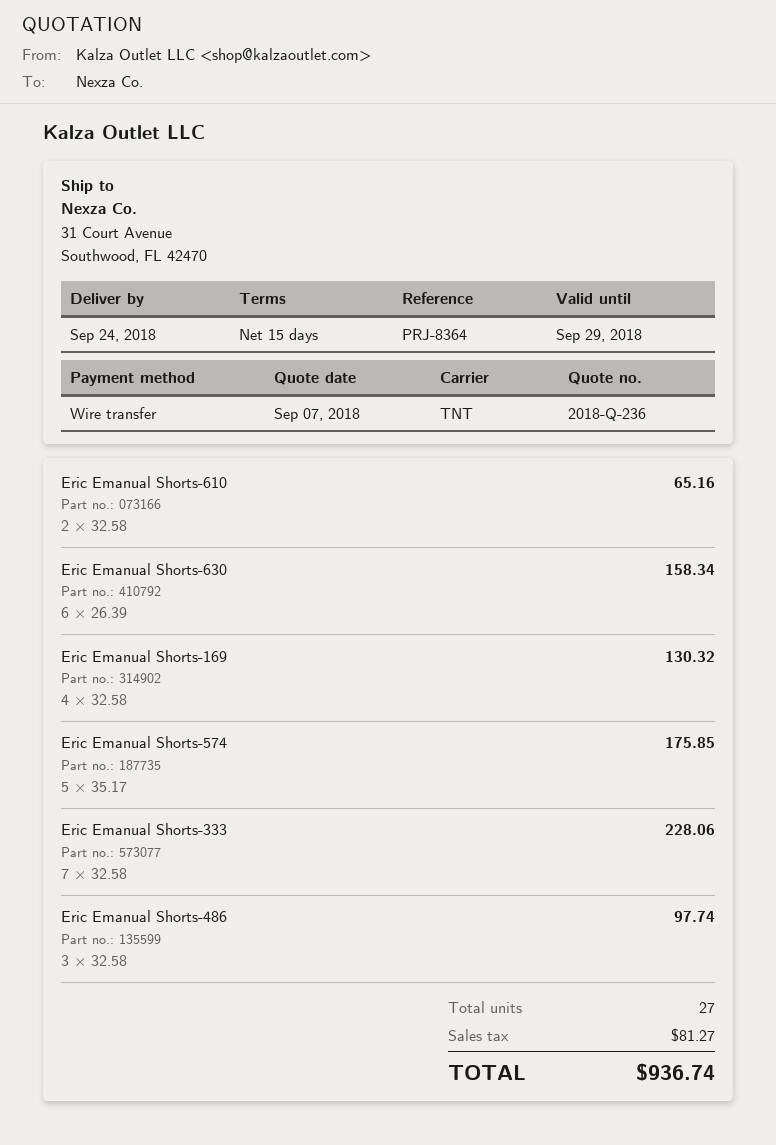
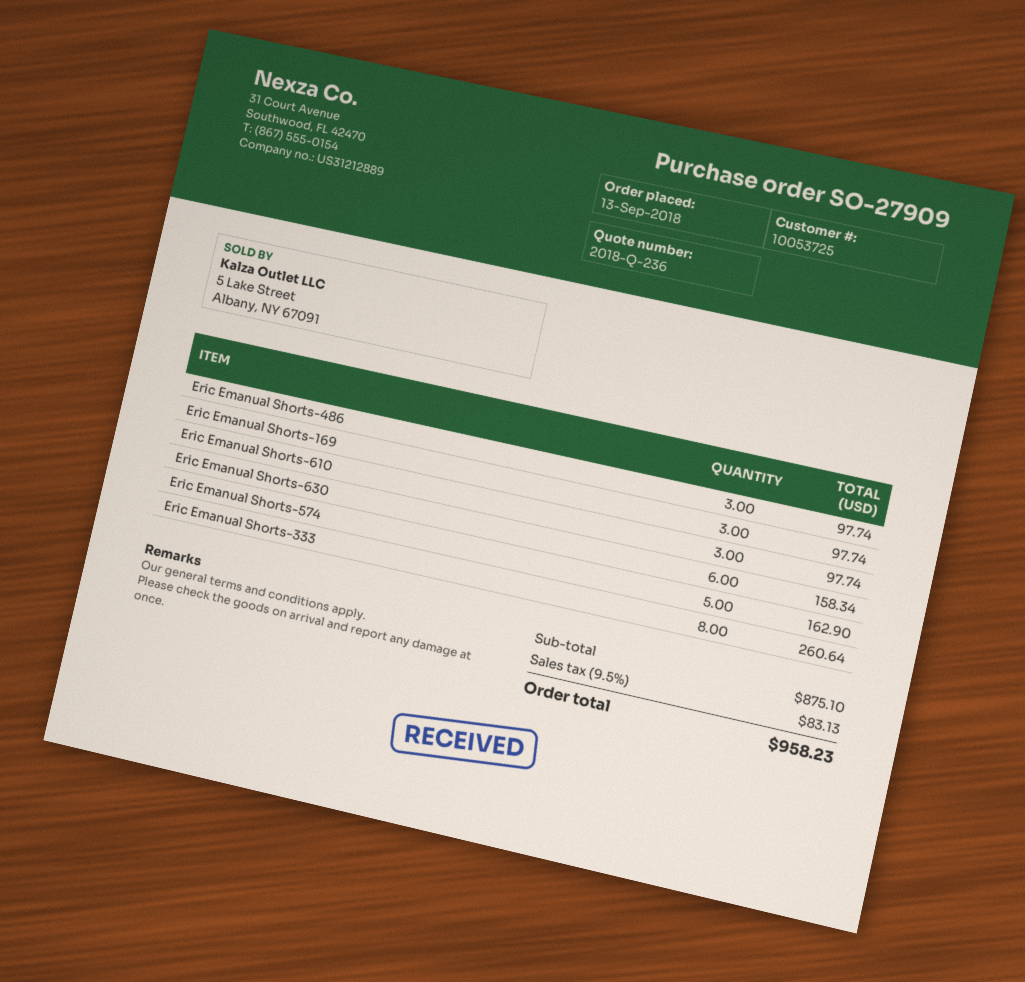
Eric Emanual Shorts-610: 2 for 65.16 -> 3 for 97.74
Eric Emanual Shorts-169: 4 for 130.32 -> 3 for 97.74
Eric Emanual Shorts-574: 5 for 175.85 -> 5 for 162.90
Eric Emanual Shorts-333: 7 for 228.06 -> 8 for 260.64
tax: 81.27 -> 83.13
total: 936.74 -> 958.23

